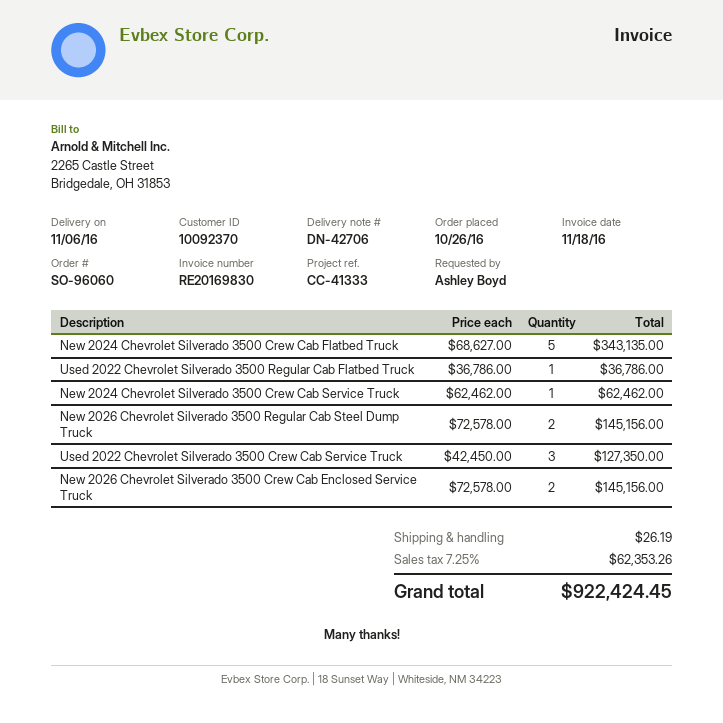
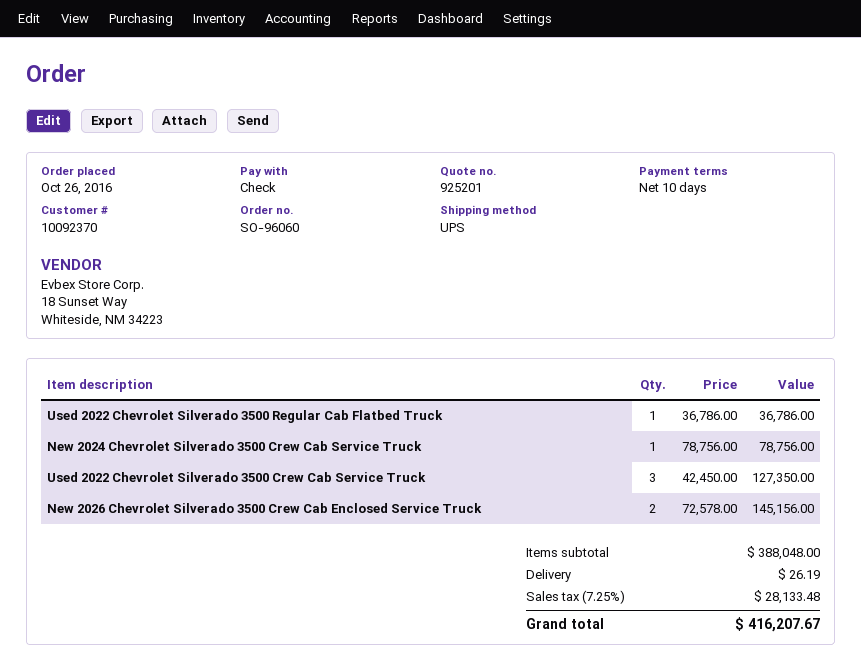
New 2024 Chevrolet Silverado 3500 Crew Cab Flatbed Truck: 5 x 68627.00 = 343135.00 -> none
New 2024 Chevrolet Silverado 3500 Crew Cab Service Truck: 1 x 62462.00 = 62462.00 -> 1 x 78756.00 = 78756.00
New 2026 Chevrolet Silverado 3500 Regular Cab Steel Dump Truck: 2 x 72578.00 = 145156.00 -> none
tax: 7.25% = 62353.26 -> 7.25% = 28133.48
total: 922424.45 -> 416207.67

